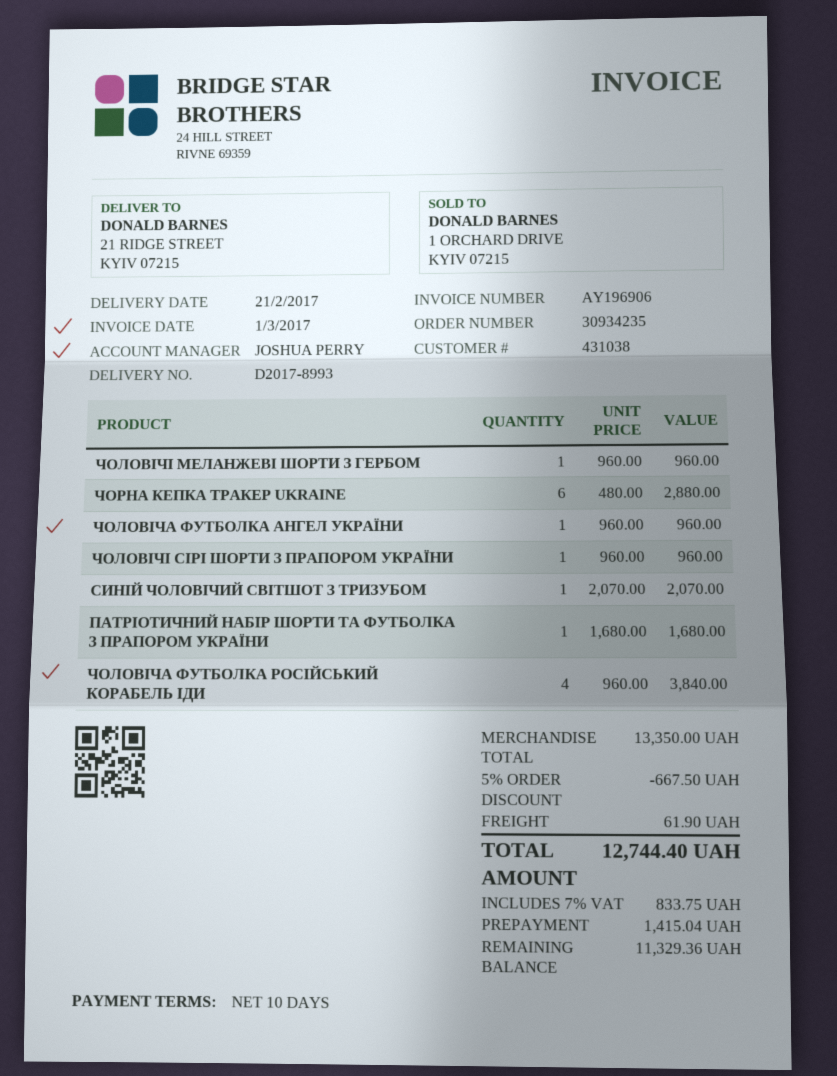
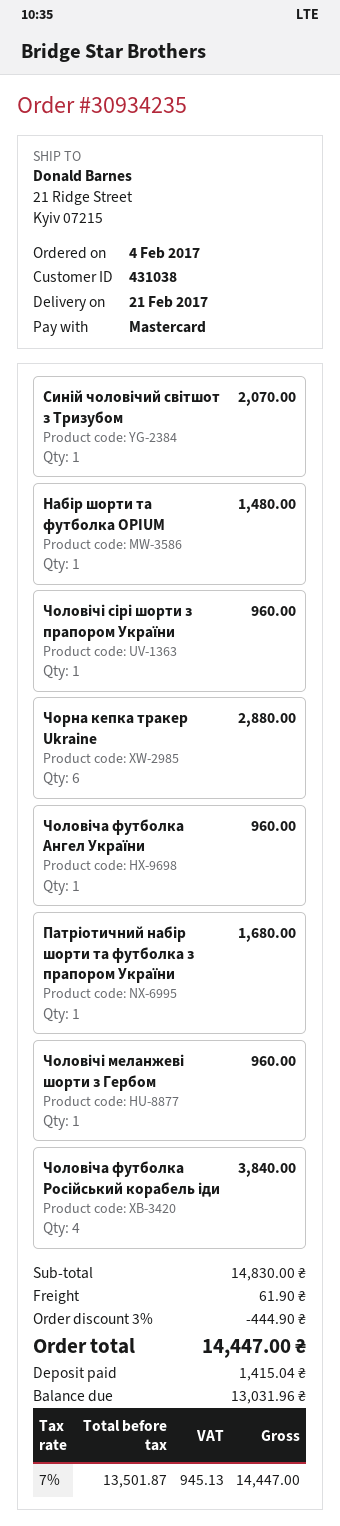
Набір шорти та футболка OPIUM: none -> 1 for 1480.00
subtotal: 13350.00 -> 14830.00
discount: 5% = 667.50 -> 3% = 444.90
tax: 7% = 833.75 -> 7% = 945.13
total: 12744.40 -> 14447.00
balance: 11329.36 -> 13031.96

